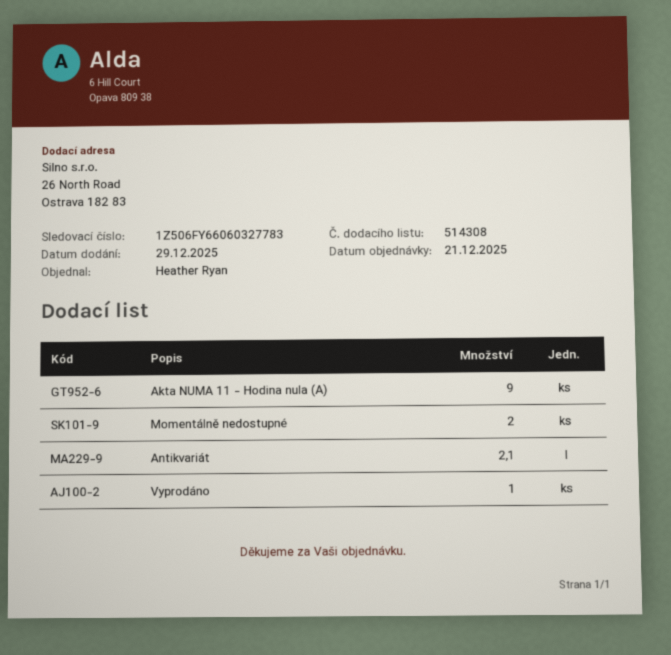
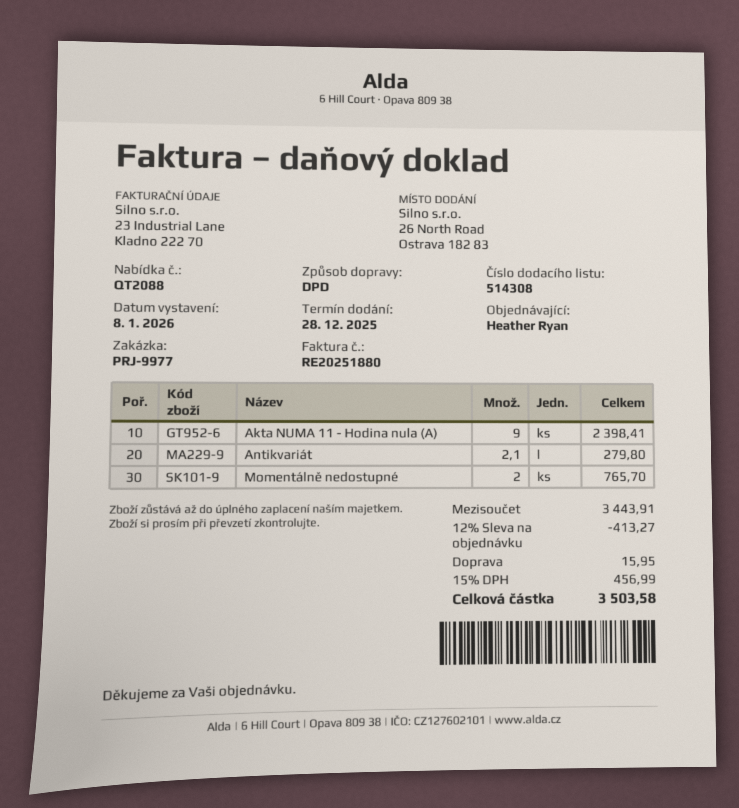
delivery date: 2025-12-29 -> 2025-12-28
Vyprodáno: 1 -> none

